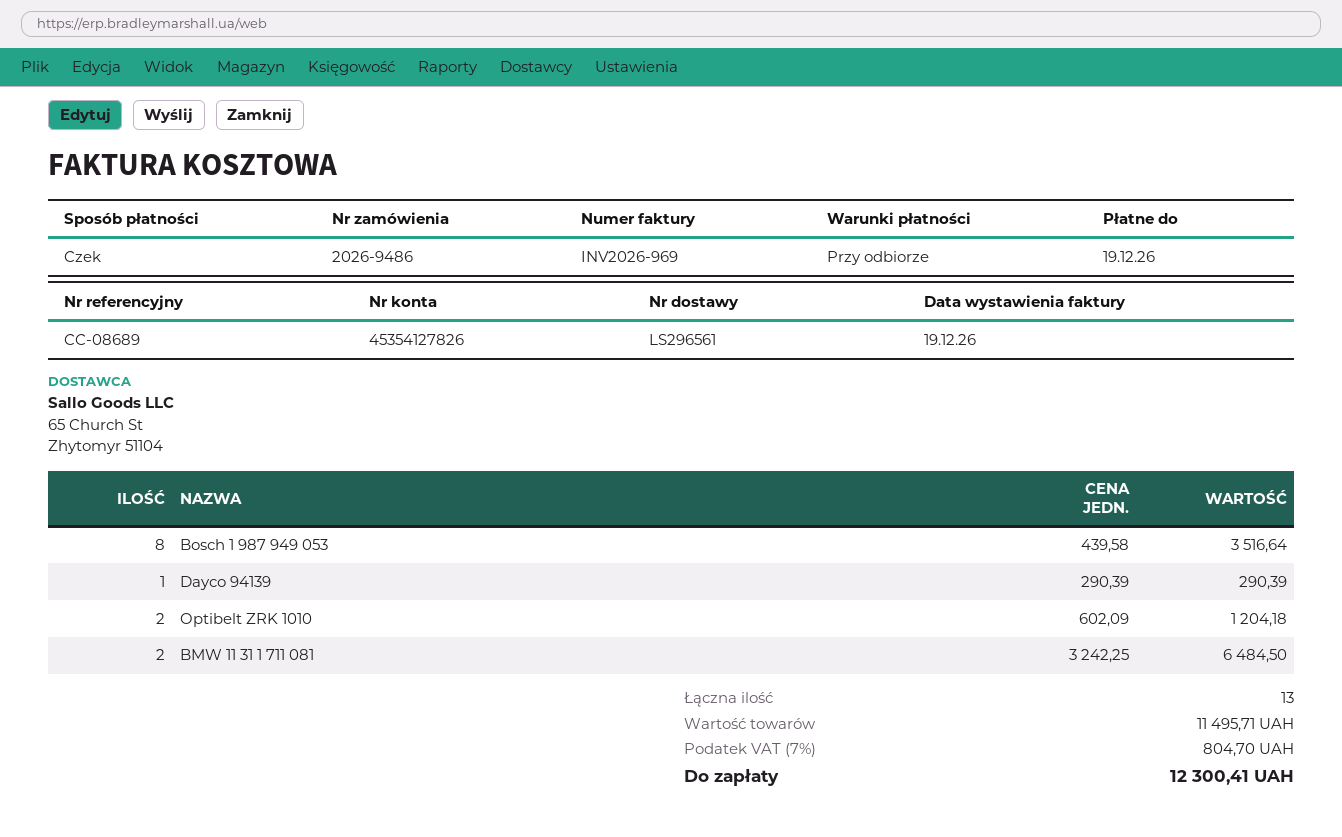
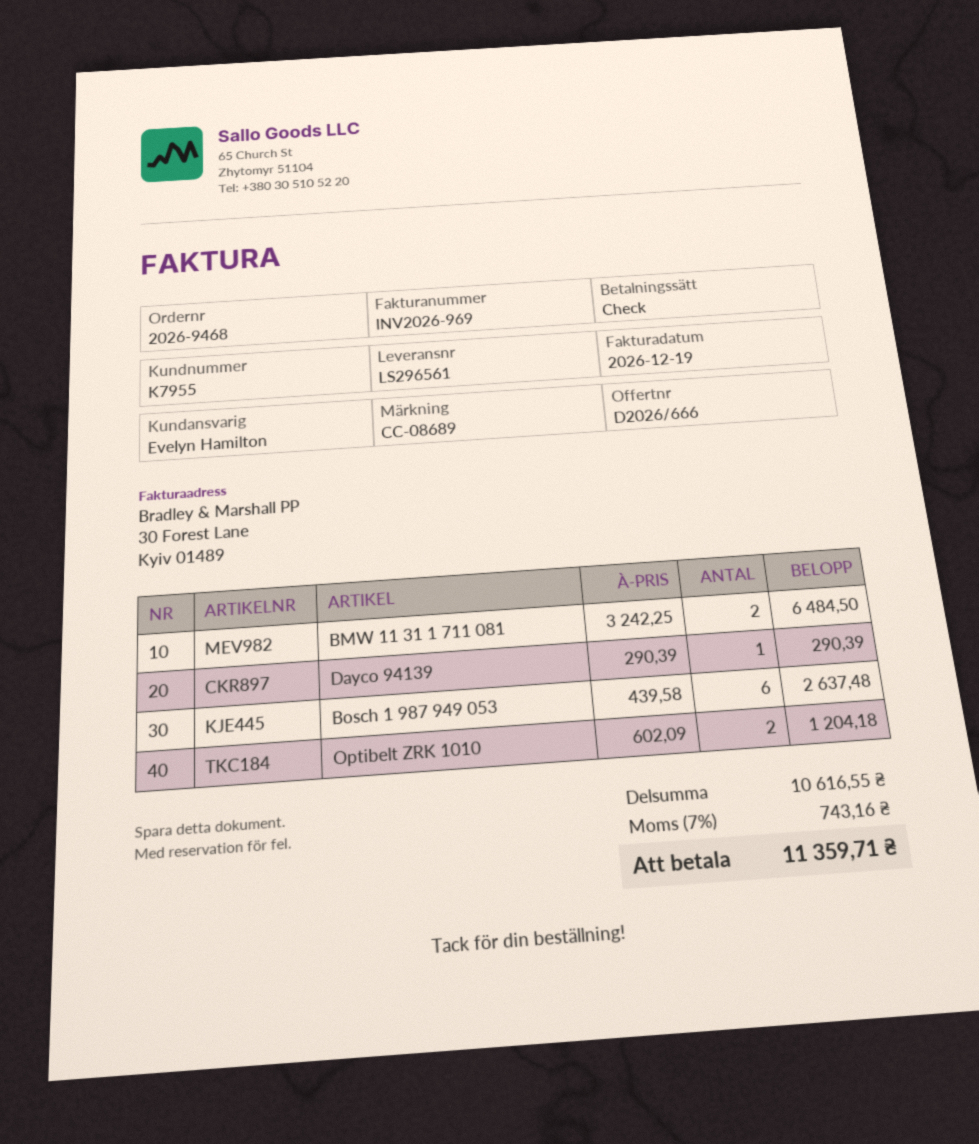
order number: 2026-9486 -> 2026-9468
Bosch 1 987 949 053: 8 x 439.58 = 3516.64 -> 6 x 439.58 = 2637.48
subtotal: 11495.71 -> 10616.55
tax: 7% = 804.70 -> 7% = 743.16
total: 12300.41 -> 11359.71

